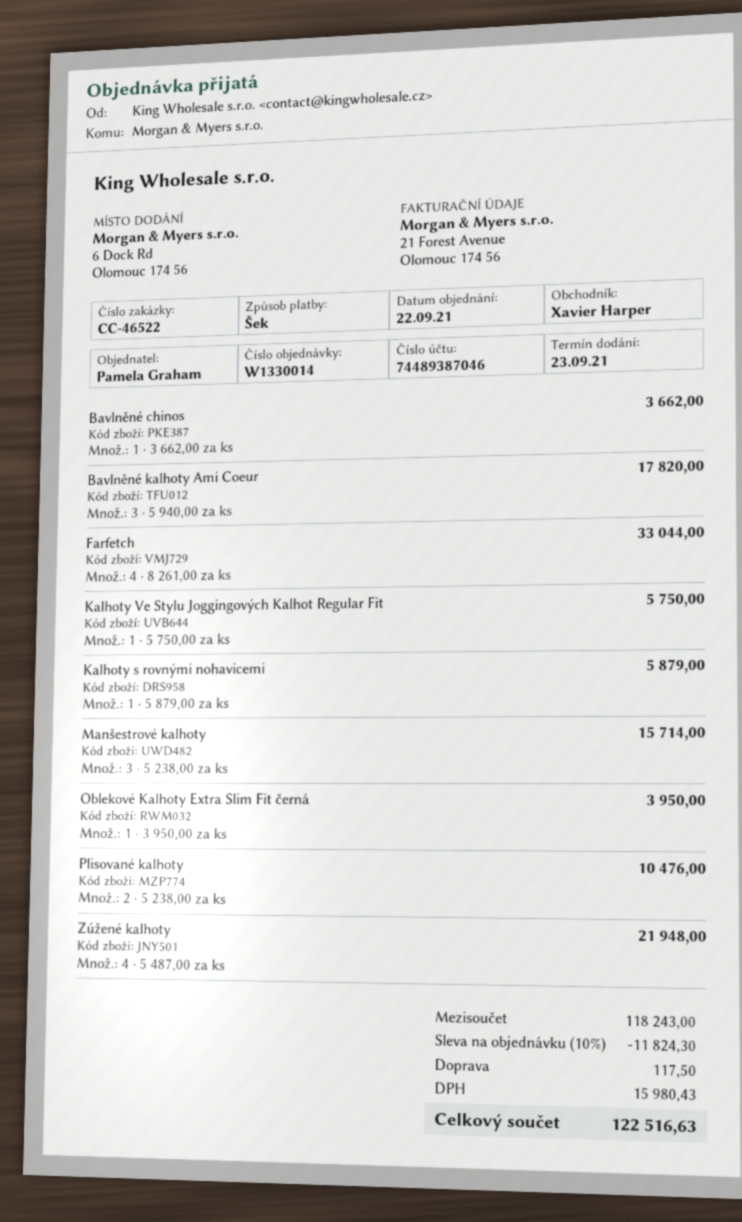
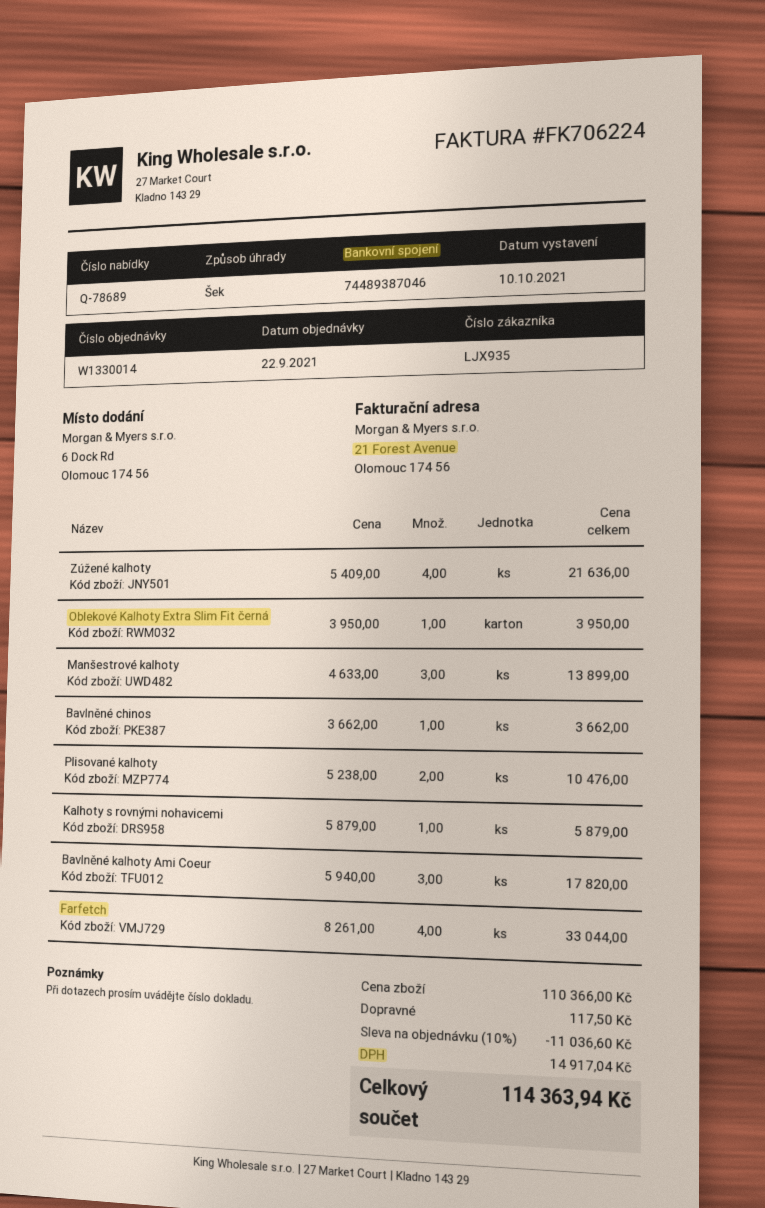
Kalhoty Ve Stylu Joggingových Kalhot Regular Fit: 1 x 5750.00 = 5750.00 -> none
Manšestrové kalhoty: 3 x 5238.00 = 15714.00 -> 3 x 4633.00 = 13899.00
Zúžené kalhoty: 4 x 5487.00 = 21948.00 -> 4 x 5409.00 = 21636.00
subtotal: 118243.00 -> 110366.00
discount: 10% = 11824.30 -> 10% = 11036.60
tax: 15980.43 -> 14917.04
total: 122516.63 -> 114363.94

